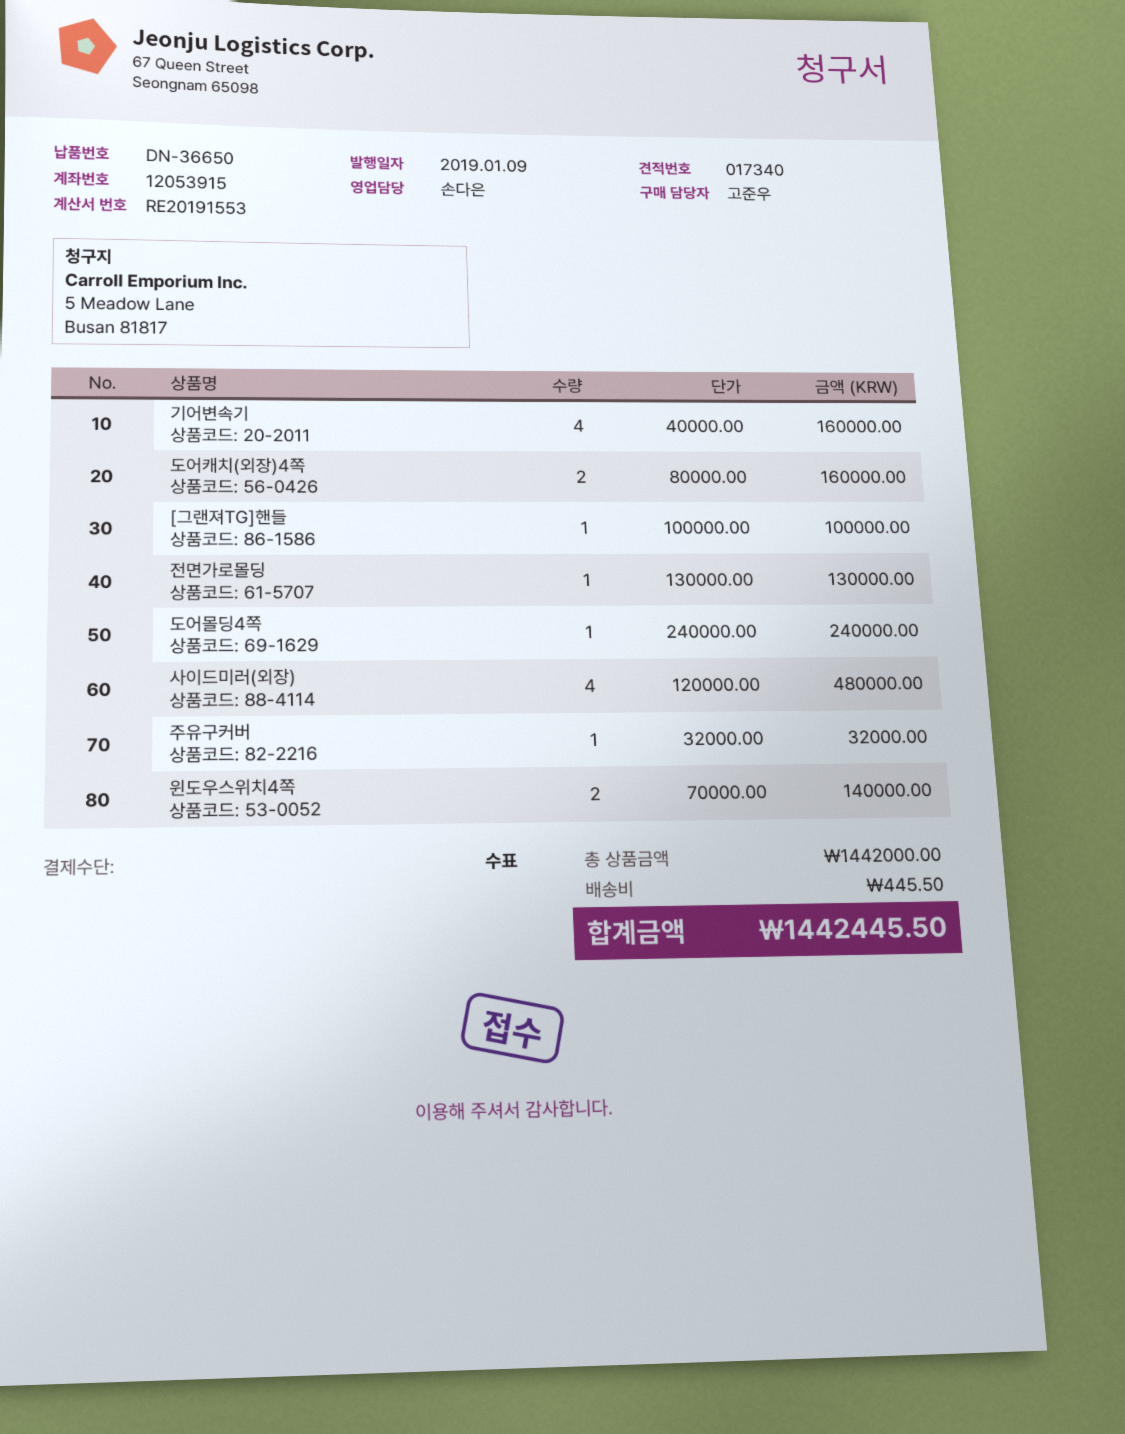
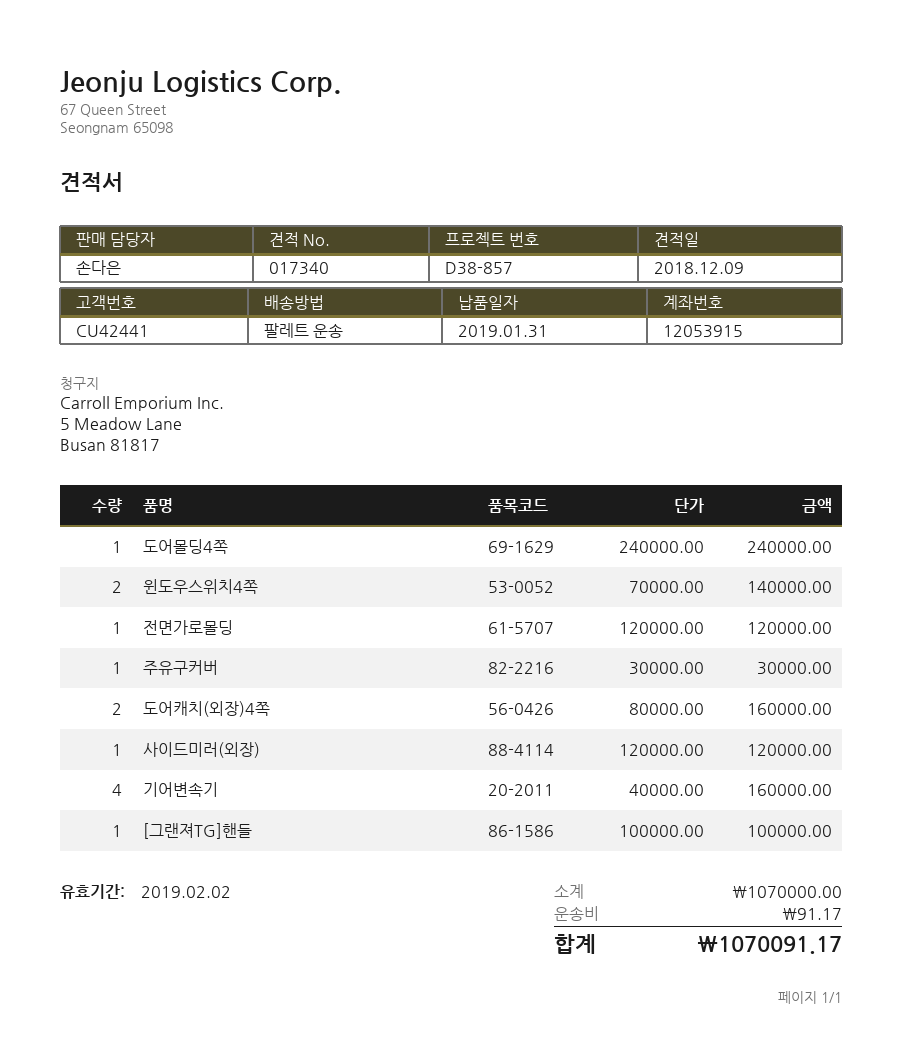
전면가로몰딩: 1 x 130000.00 = 130000.00 -> 1 x 120000.00 = 120000.00
사이드미러(외장): 4 x 120000.00 = 480000.00 -> 1 x 120000.00 = 120000.00
주유구커버: 1 x 32000.00 = 32000.00 -> 1 x 30000.00 = 30000.00
subtotal: 1442000.00 -> 1070000.00
shipping: 445.50 -> 91.17
total: 1442445.50 -> 1070091.17

